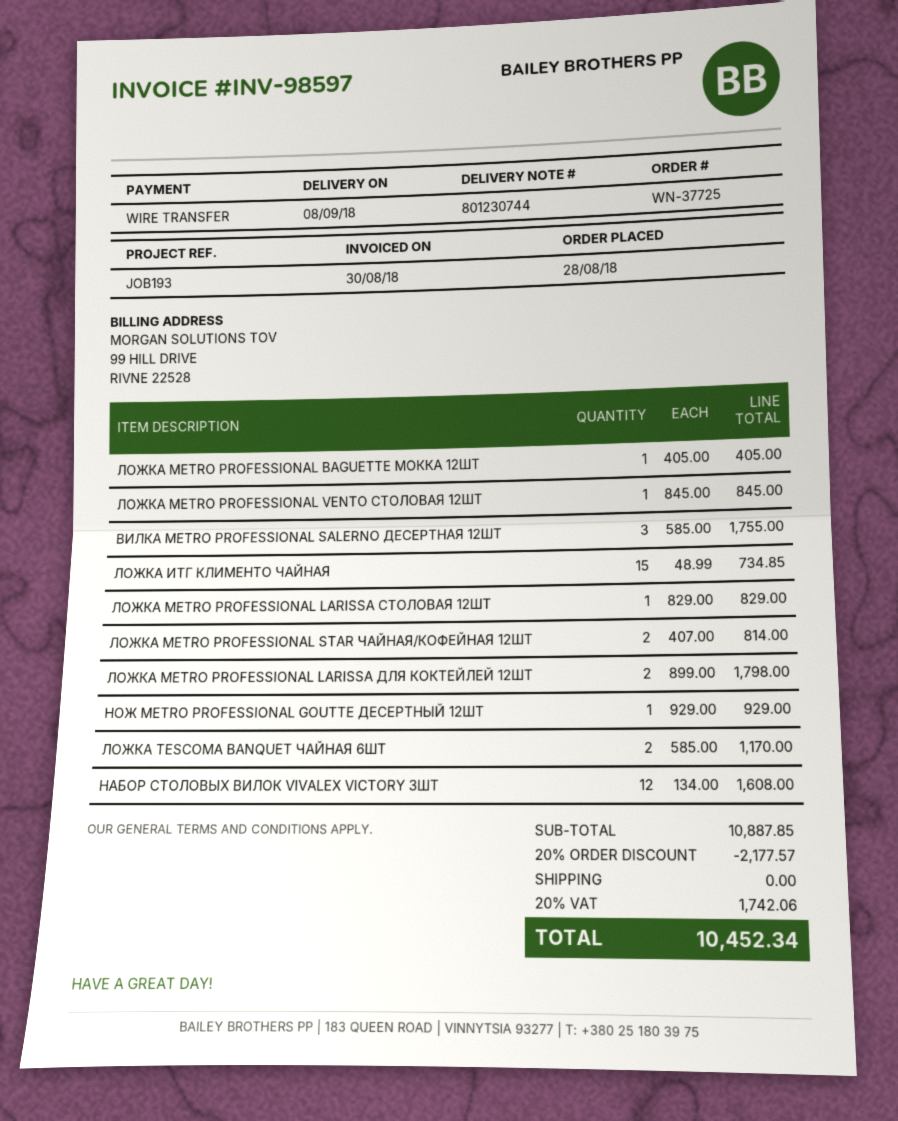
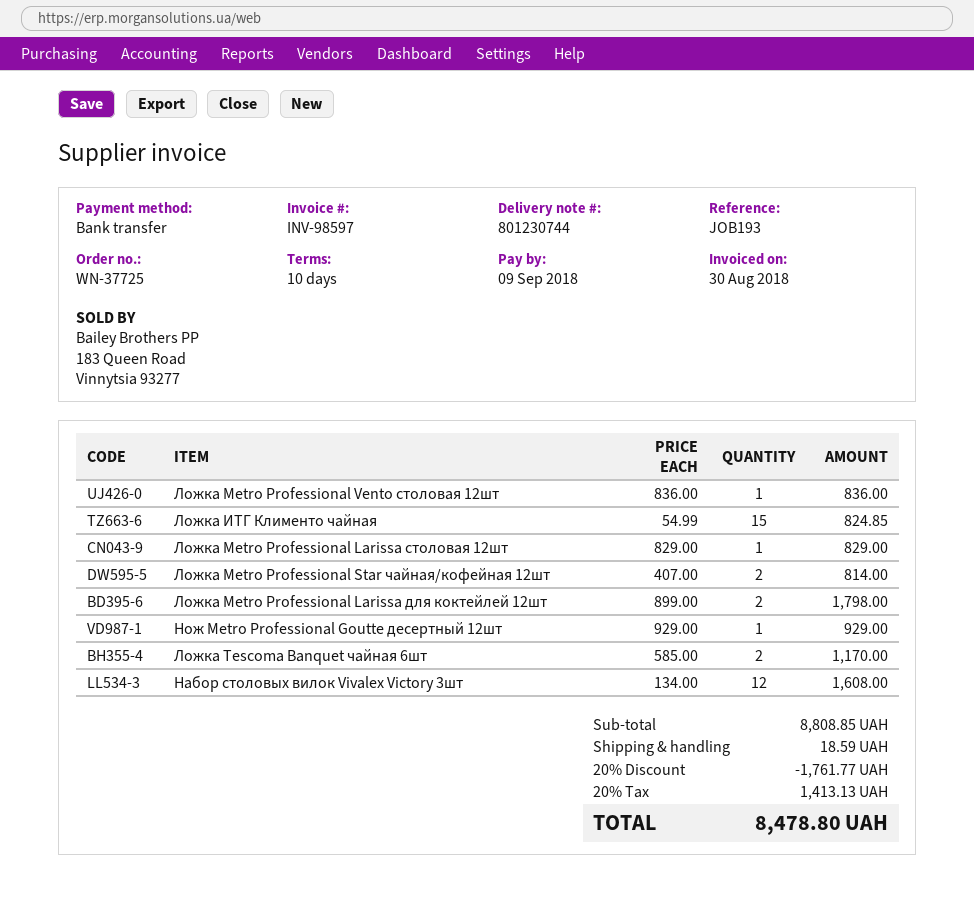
ЛОЖКА METRO PROFESSIONAL BAGUETTE МОККА 12ШТ: 1 x 405.00 = 405.00 -> none
ЛОЖКА METRO PROFESSIONAL VENTO СТОЛОВАЯ 12ШТ: 1 x 845.00 = 845.00 -> 1 x 836.00 = 836.00
ВИЛКА METRO PROFESSIONAL SALERNO ДЕСЕРТНАЯ 12ШТ: 3 x 585.00 = 1755.00 -> none
ЛОЖКА ИТГ КЛИМЕНТО ЧАЙНАЯ: 15 x 48.99 = 734.85 -> 15 x 54.99 = 824.85
subtotal: 10887.85 -> 8808.85
discount: 20% = 2177.57 -> 20% = 1761.77
shipping: 0.00 -> 18.59
tax: 20% = 1742.06 -> 20% = 1413.13
total: 10452.34 -> 8478.80

